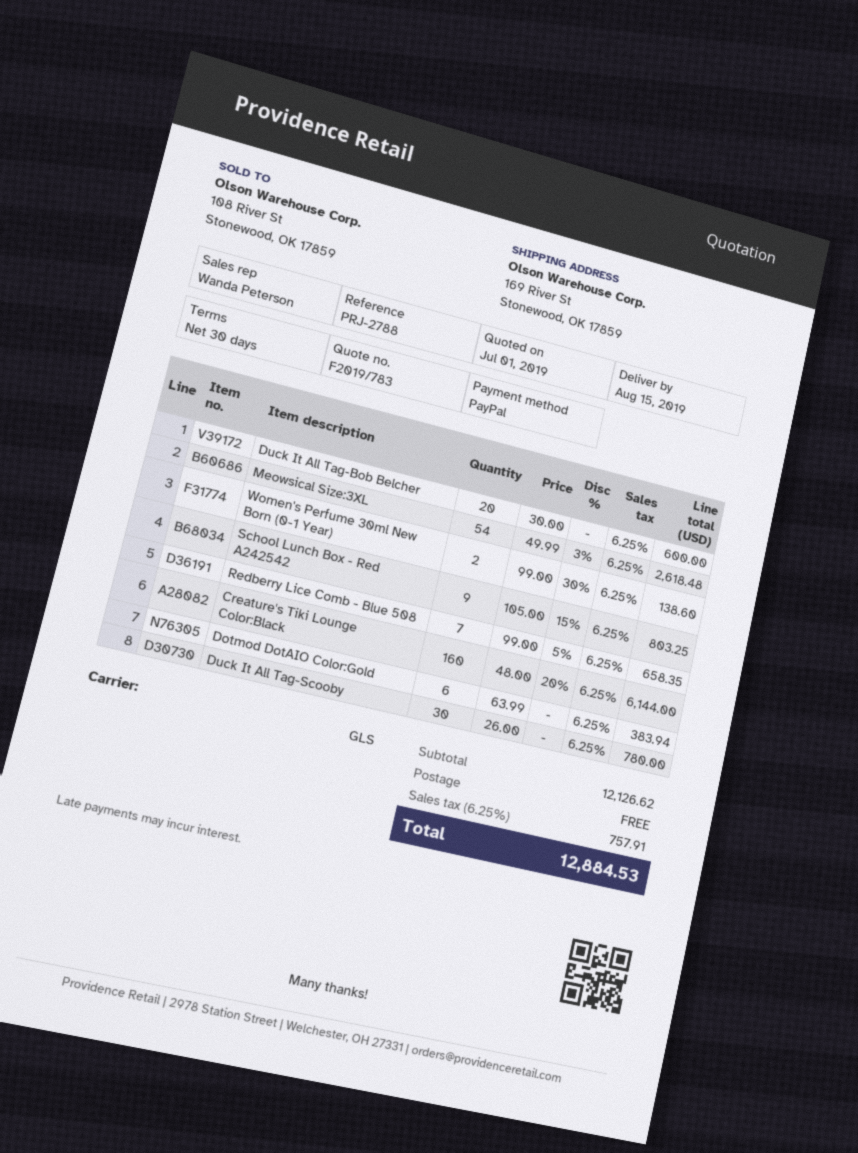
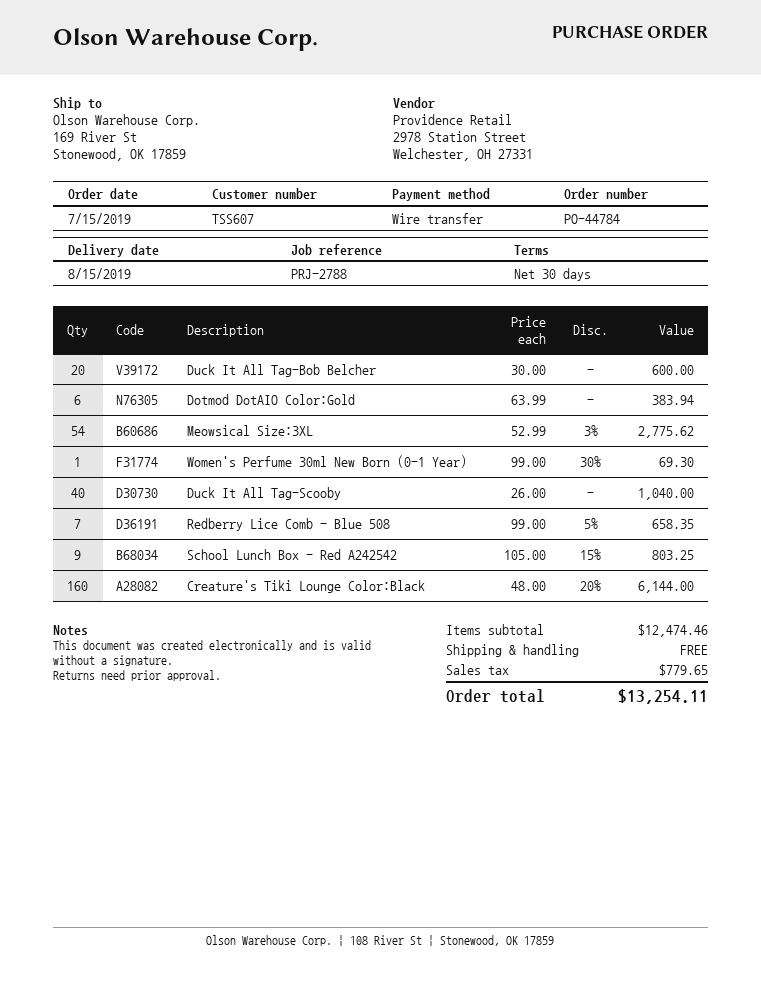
payment method: PayPal -> bank transfer
Meowsical Size:3XL: 54 x 49.99 - 3% = 2618.48 -> 54 x 52.99 - 3% = 2775.62
Women's Perfume 30ml New Born (0-1 Year): 2 x 99.00 - 30% = 138.60 -> 1 x 99.00 - 30% = 69.30
Duck It All Tag-Scooby: 30 x 26.00 = 780.00 -> 40 x 26.00 = 1040.00
subtotal: 12126.62 -> 12474.46
tax: 757.91 -> 779.65
total: 12884.53 -> 13254.11

